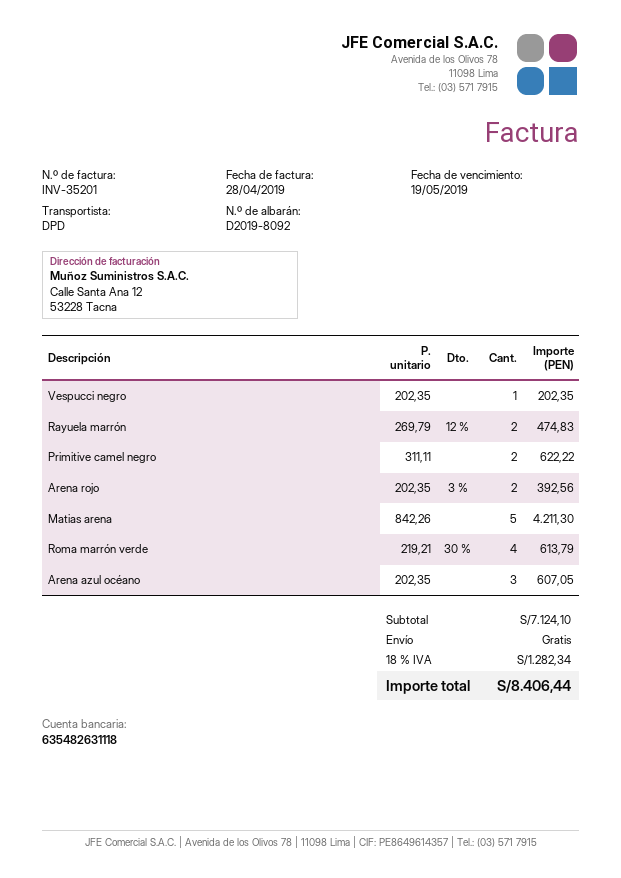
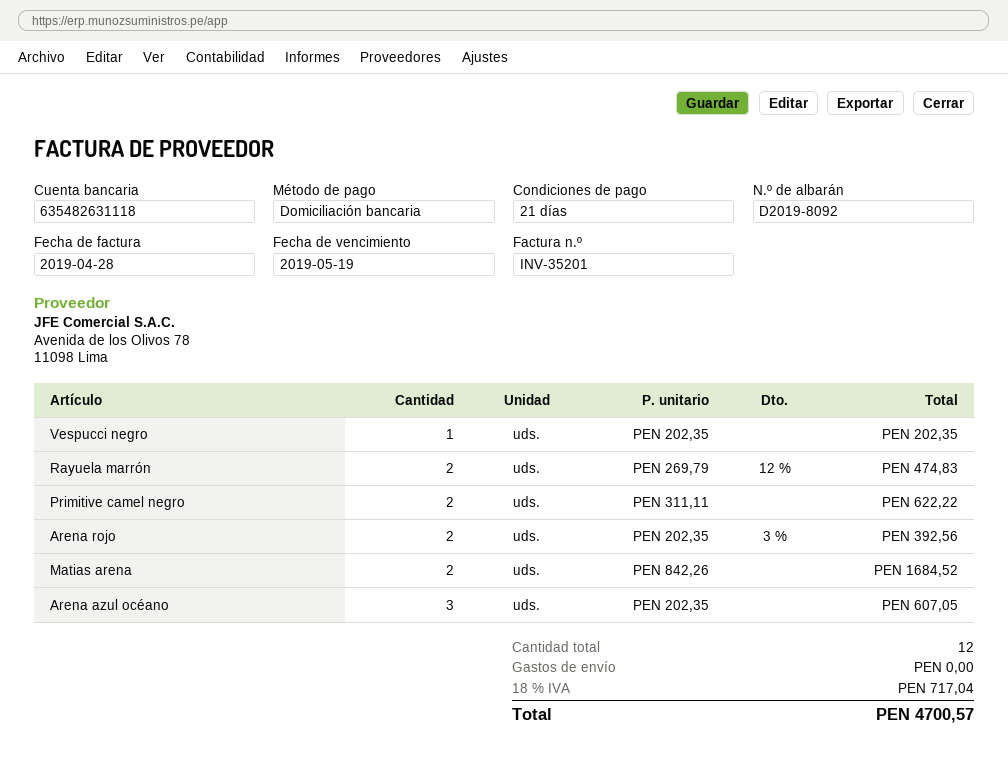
Matias arena: 5 x 842.26 = 4211.30 -> 2 x 842.26 = 1684.52
Roma marrón verde: 4 x 219.21 - 30% = 613.79 -> none
tax: 18% = 1282.34 -> 18% = 717.04
total: 8406.44 -> 4700.57

